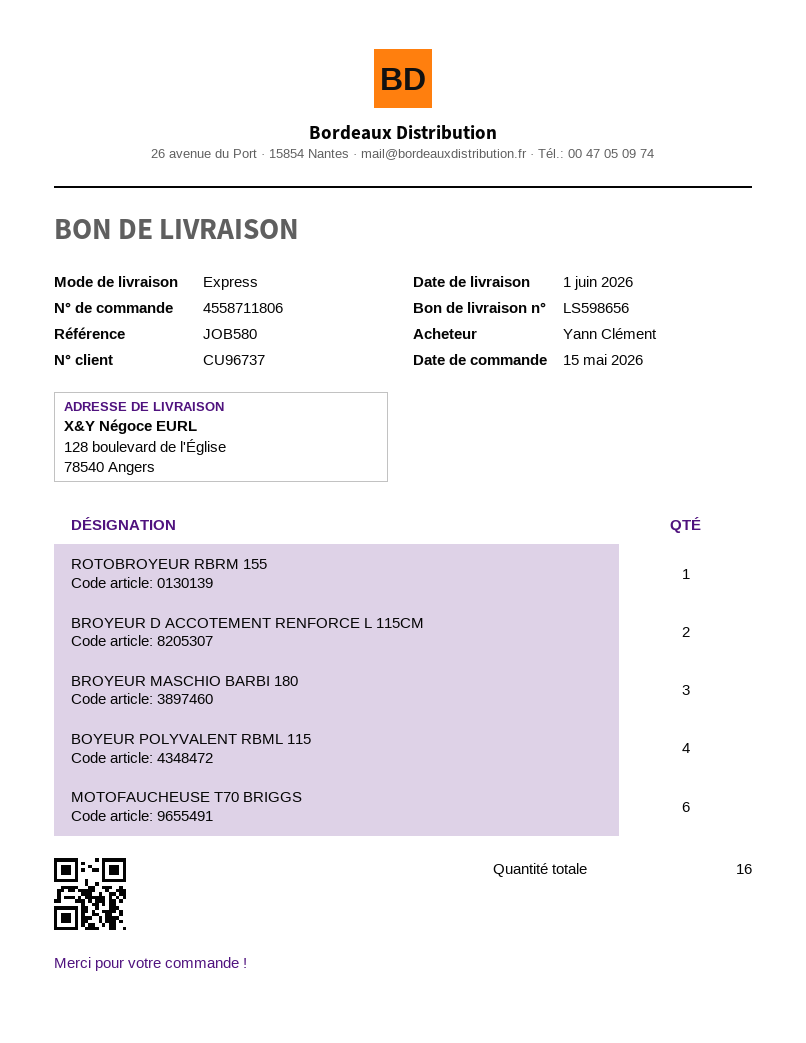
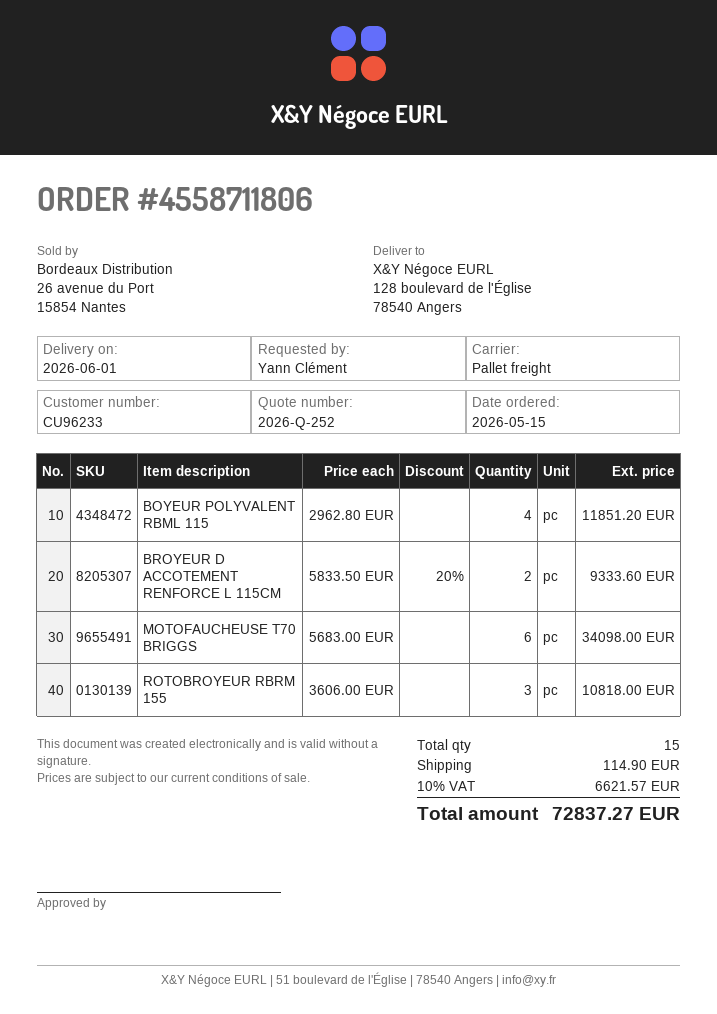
customer number: CU96737 -> CU96233
shipping method: express -> pallet freight
ROTOBROYEUR RBRM 155: 1 -> 3
BROYEUR MASCHIO BARBI 180: 3 -> none
total quantity: 16 -> 15

